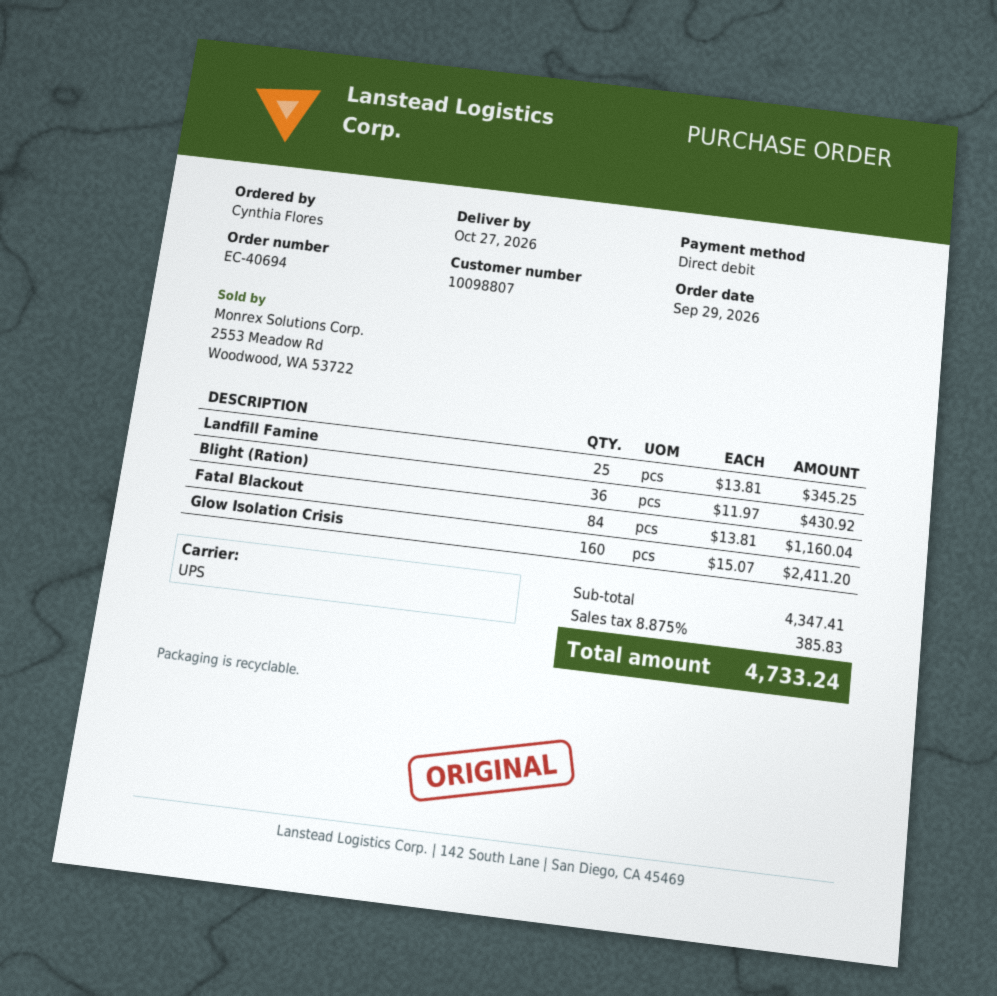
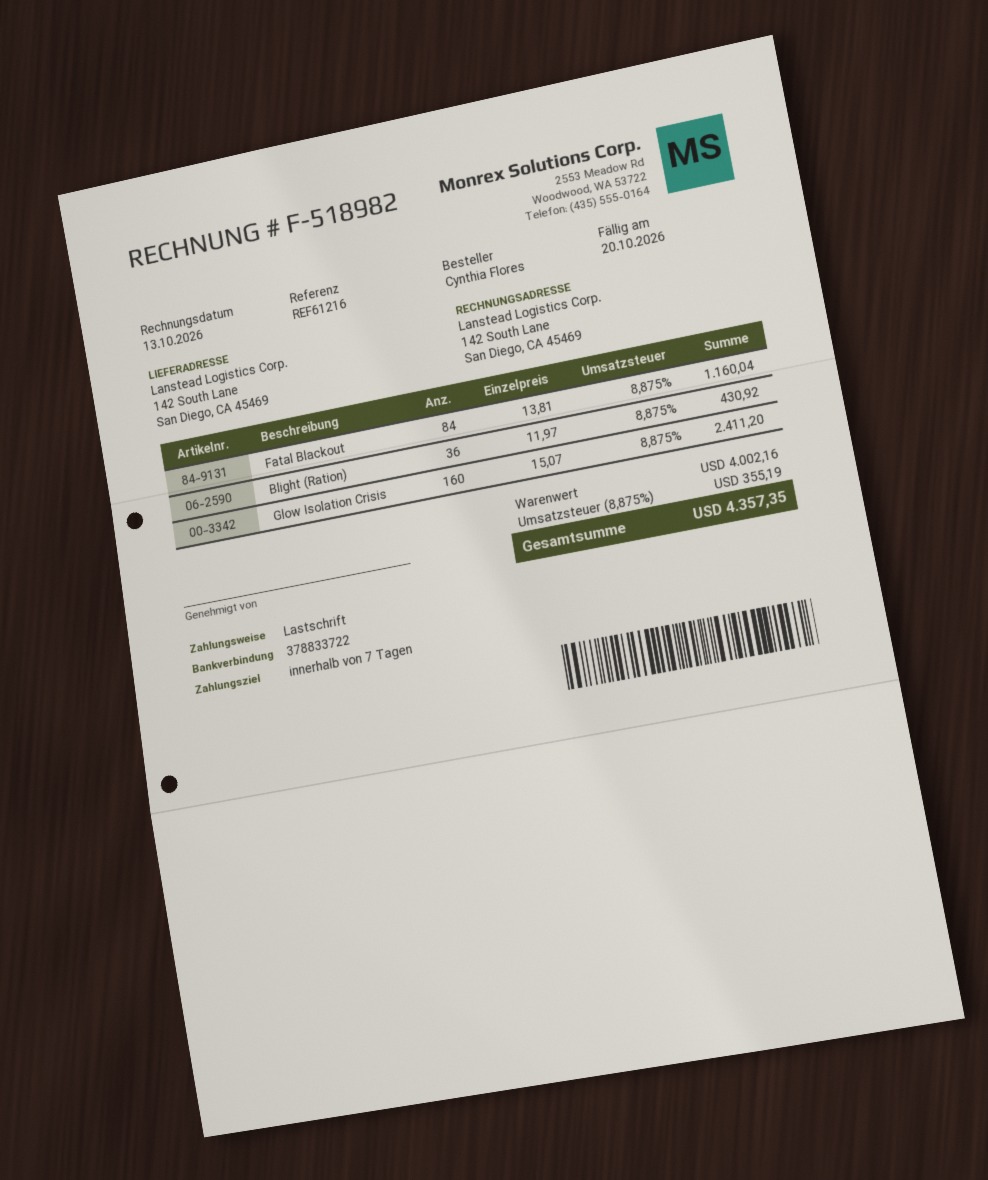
Landfill Famine: 25 x 13.81 = 345.25 -> none
subtotal: 4347.41 -> 4002.16
tax: 8.875% = 385.83 -> 8.875% = 355.19
total: 4733.24 -> 4357.35

